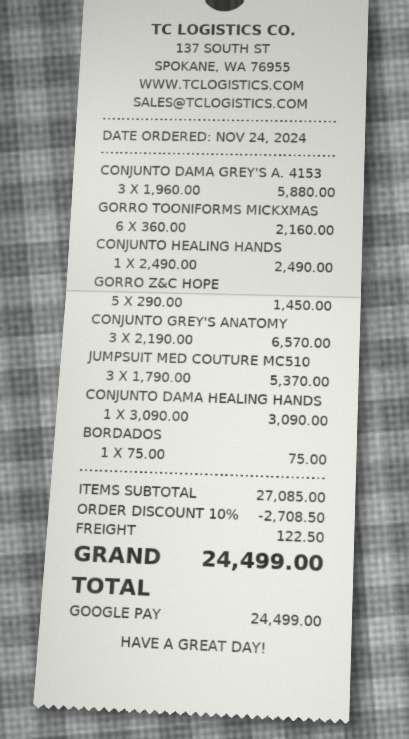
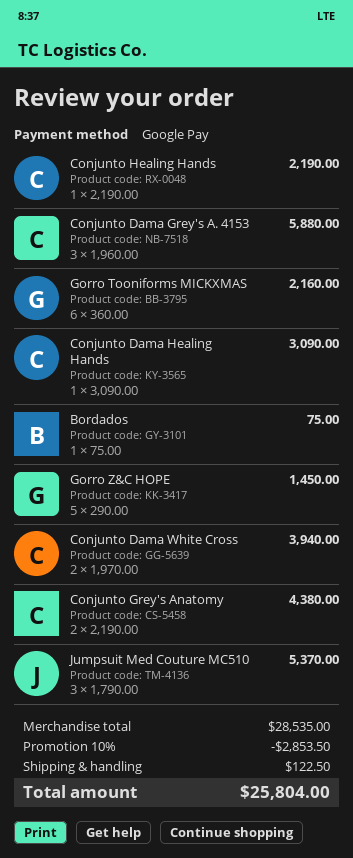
CONJUNTO HEALING HANDS: 1 x 2490.00 = 2490.00 -> 1 x 2190.00 = 2190.00
CONJUNTO GREY'S ANATOMY: 3 x 2190.00 = 6570.00 -> 2 x 2190.00 = 4380.00
Conjunto Dama White Cross: none -> 2 x 1970.00 = 3940.00
subtotal: 27085.00 -> 28535.00
discount: 10% = 2708.50 -> 10% = 2853.50
total: 24499.00 -> 25804.00

